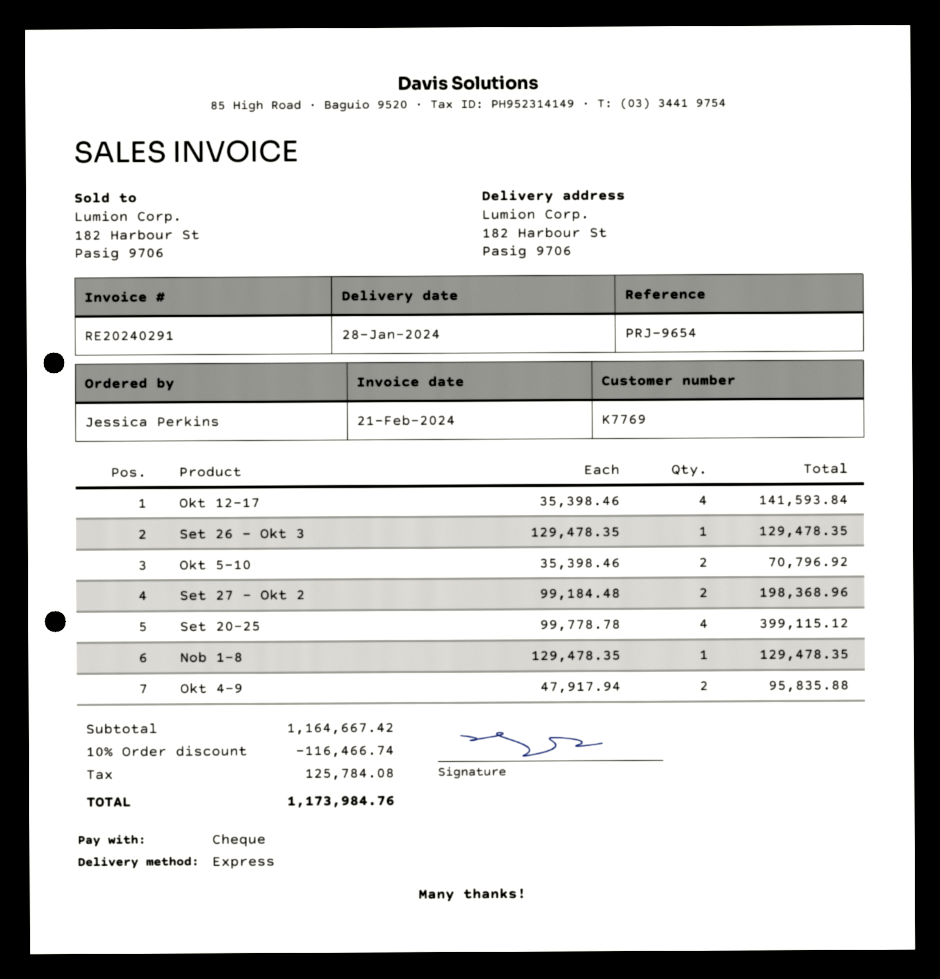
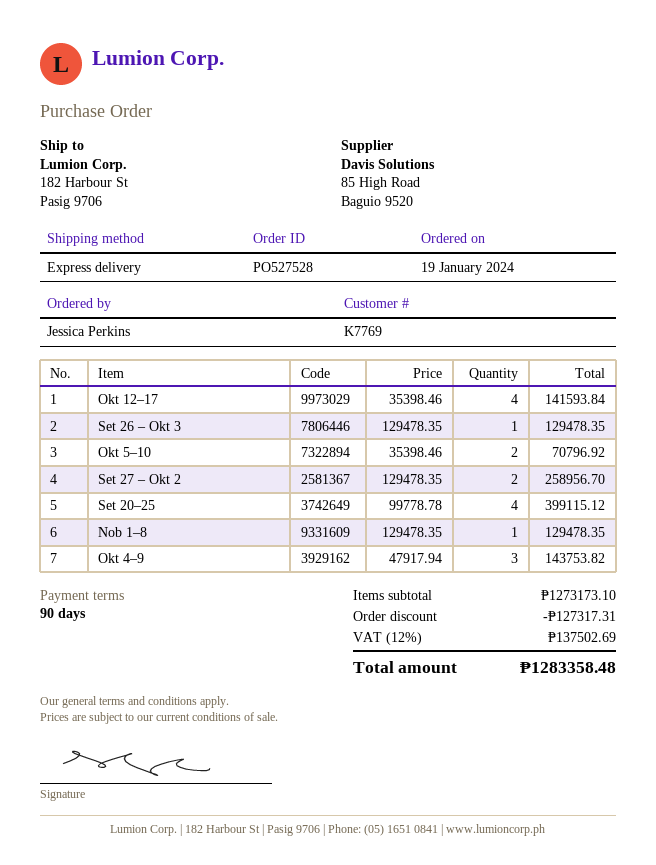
Set 27 – Okt 2: 2 x 99184.48 = 198368.96 -> 2 x 129478.35 = 258956.70
Okt 4–9: 2 x 47917.94 = 95835.88 -> 3 x 47917.94 = 143753.82
subtotal: 1164667.42 -> 1273173.10
discount: 116466.74 -> 127317.31
tax: 125784.08 -> 137502.69
total: 1173984.76 -> 1283358.48

